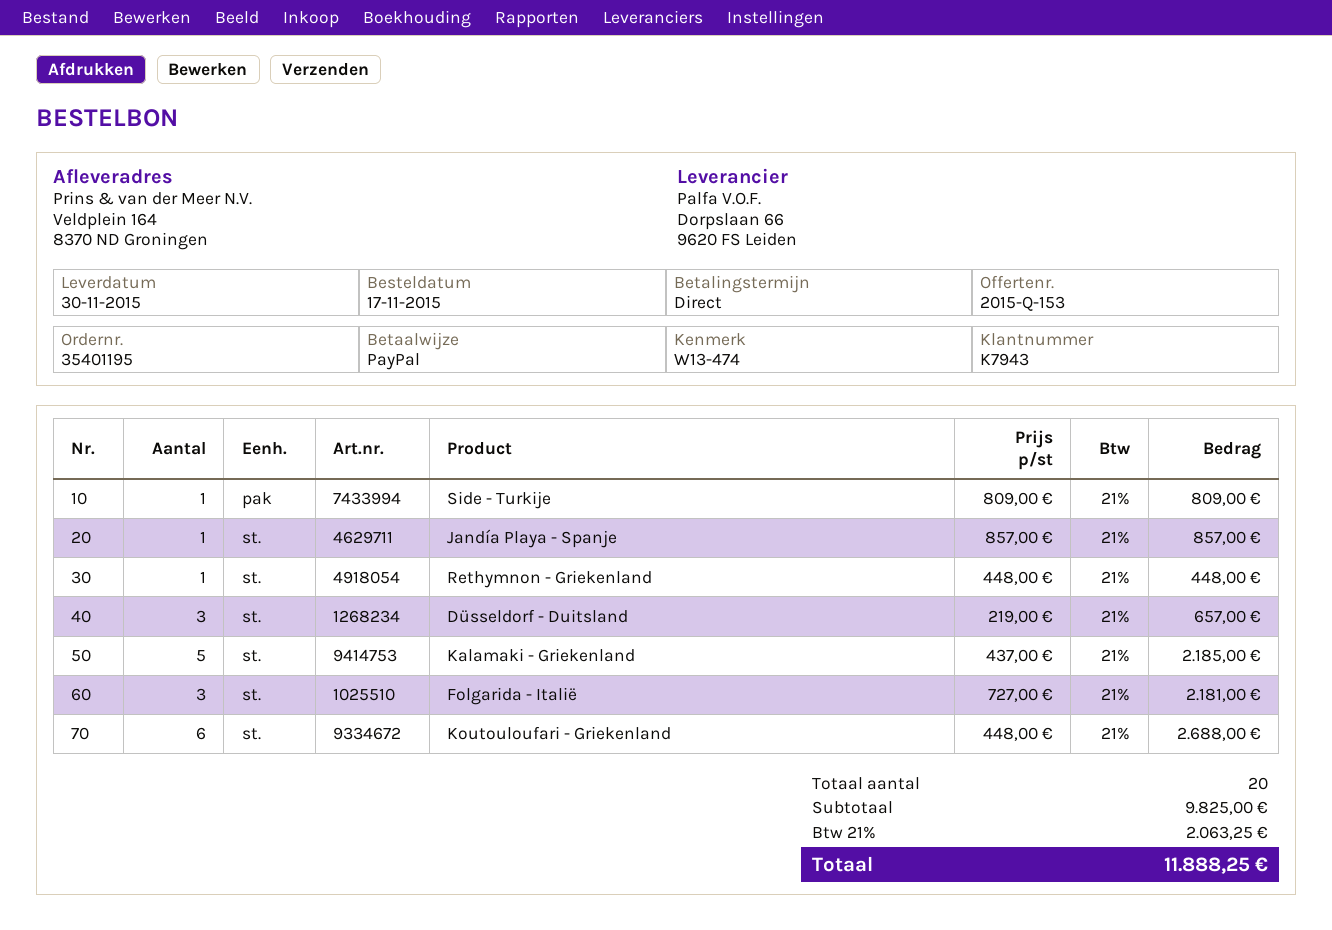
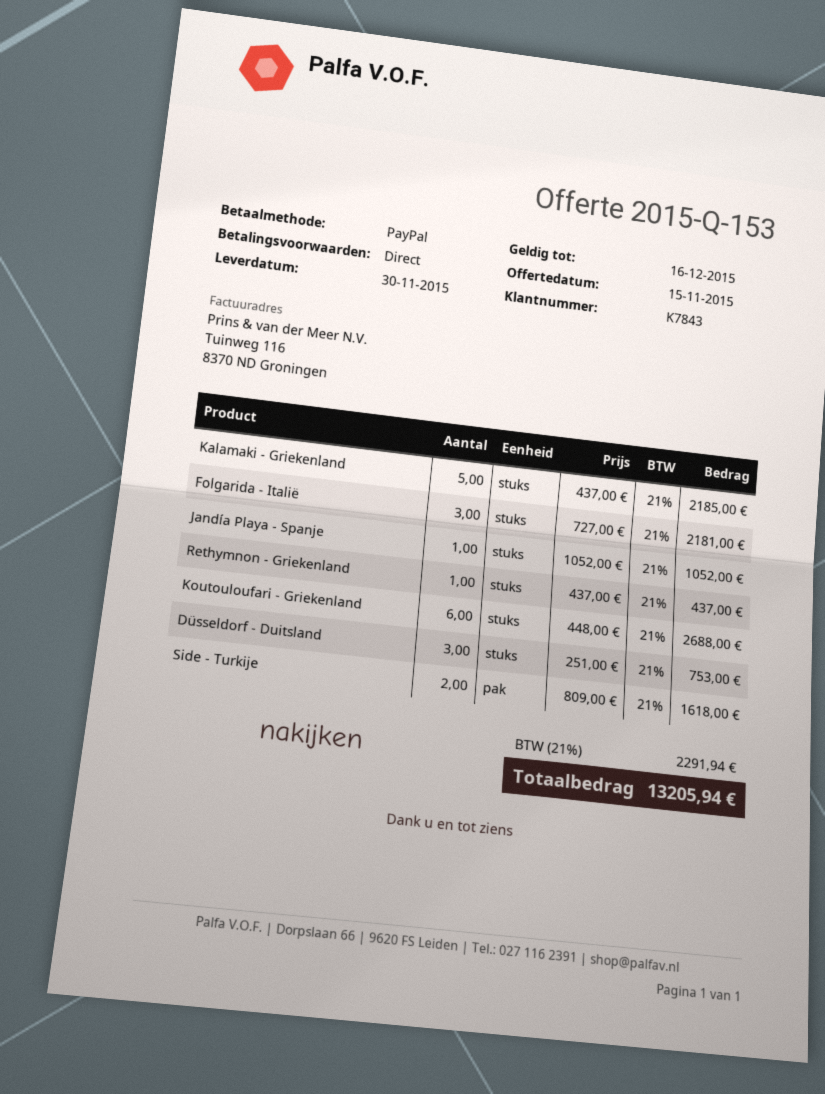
customer number: K7943 -> K7843
Side - Turkije: 1 x 809.00 = 809.00 -> 2 x 809.00 = 1618.00
Jandía Playa - Spanje: 1 x 857.00 = 857.00 -> 1 x 1052.00 = 1052.00
Rethymnon - Griekenland: 1 x 448.00 = 448.00 -> 1 x 437.00 = 437.00
Düsseldorf - Duitsland: 3 x 219.00 = 657.00 -> 3 x 251.00 = 753.00
tax: 21% = 2063.25 -> 21% = 2291.94
total: 11888.25 -> 13205.94

